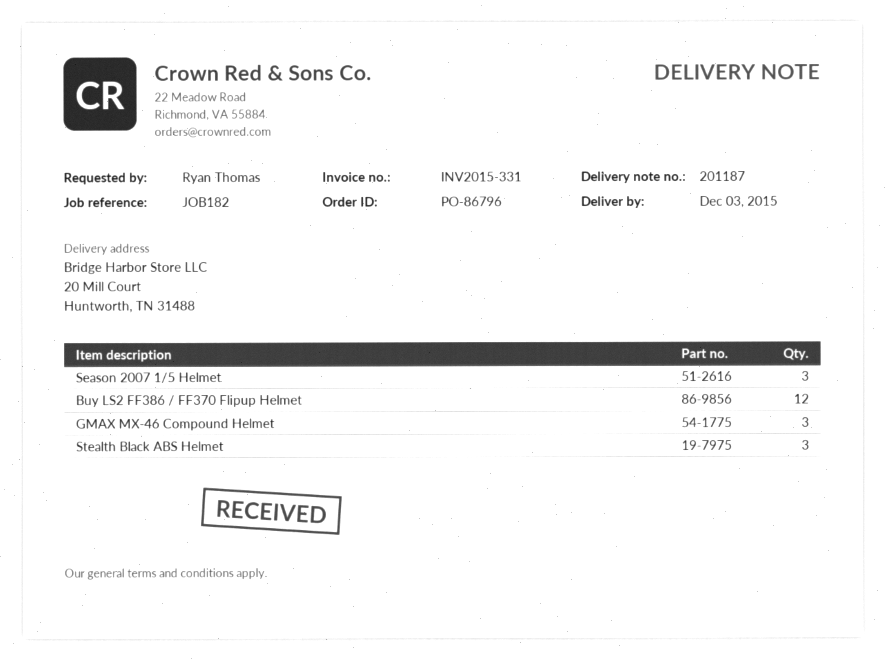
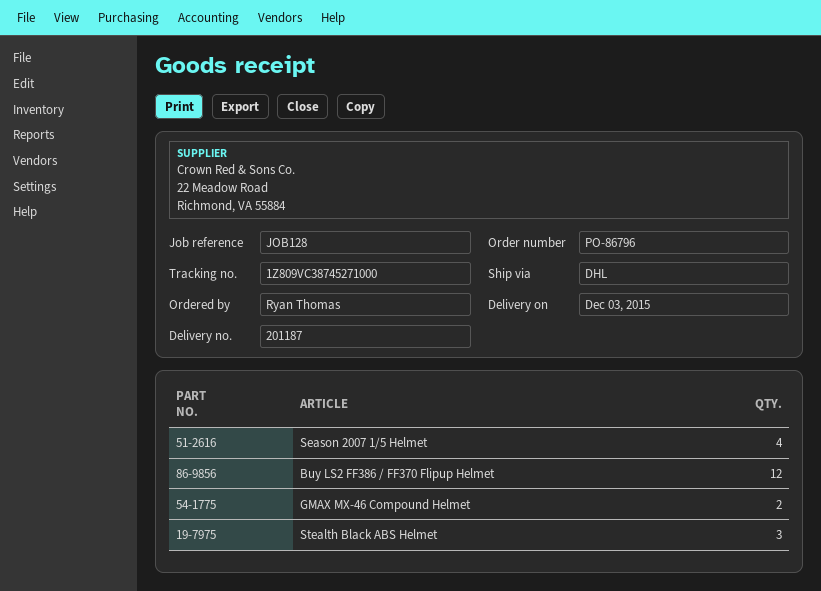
reference: JOB182 -> JOB128
Season 2007 1/5 Helmet: 3 -> 4
GMAX MX-46 Compound Helmet: 3 -> 2

